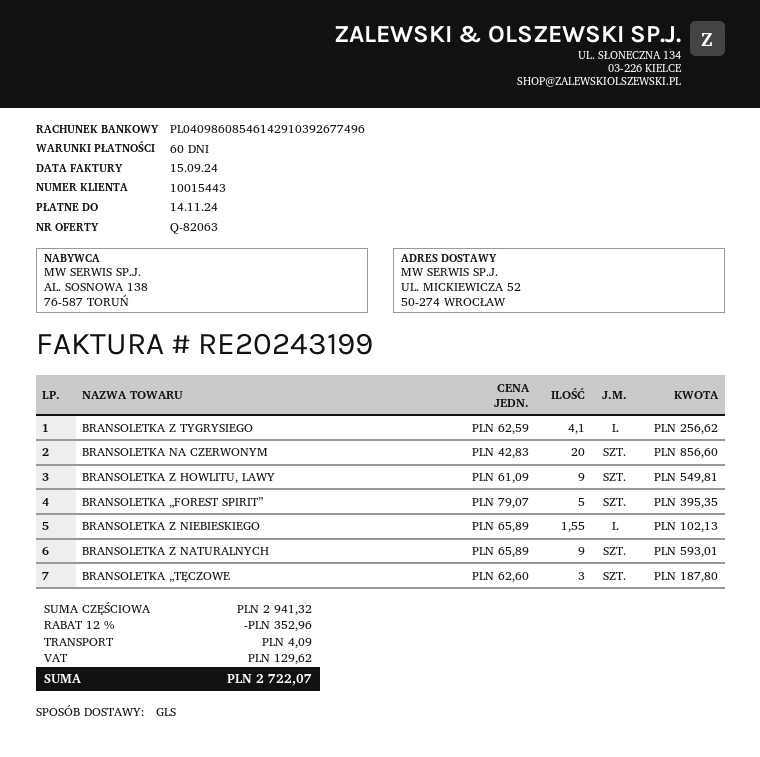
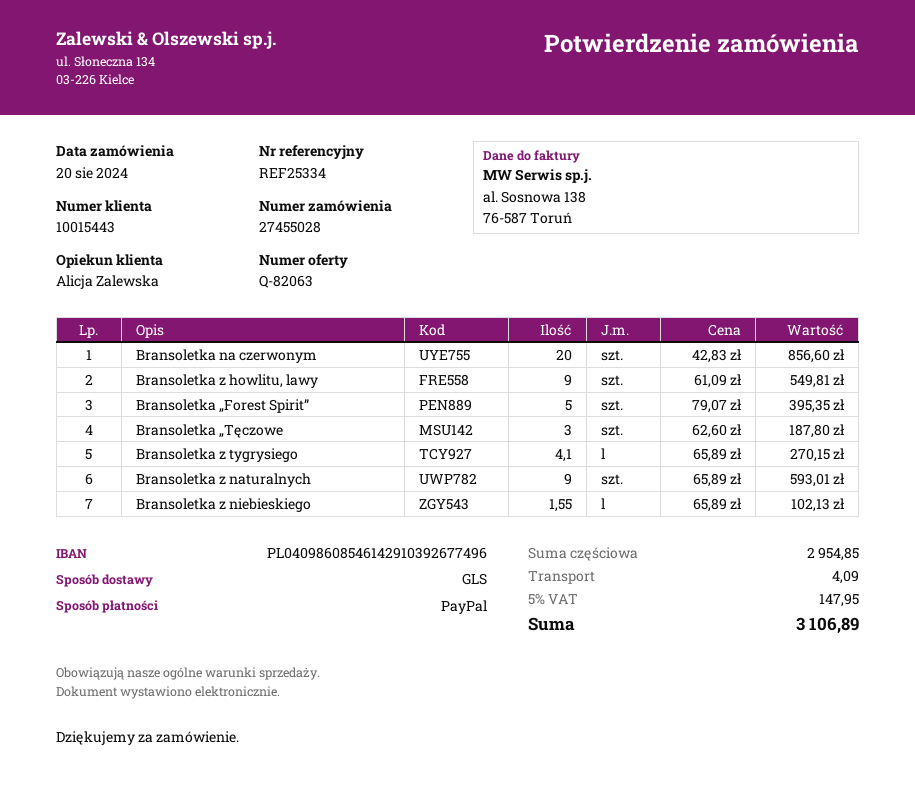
BRANSOLETKA Z TYGRYSIEGO: 4.1 x 62.59 = 256.62 -> 4.1 x 65.89 = 270.15
subtotal: 2941.32 -> 2954.85
discount: 12% = 352.96 -> none
tax: 129.62 -> 147.95
total: 2722.07 -> 3106.89

